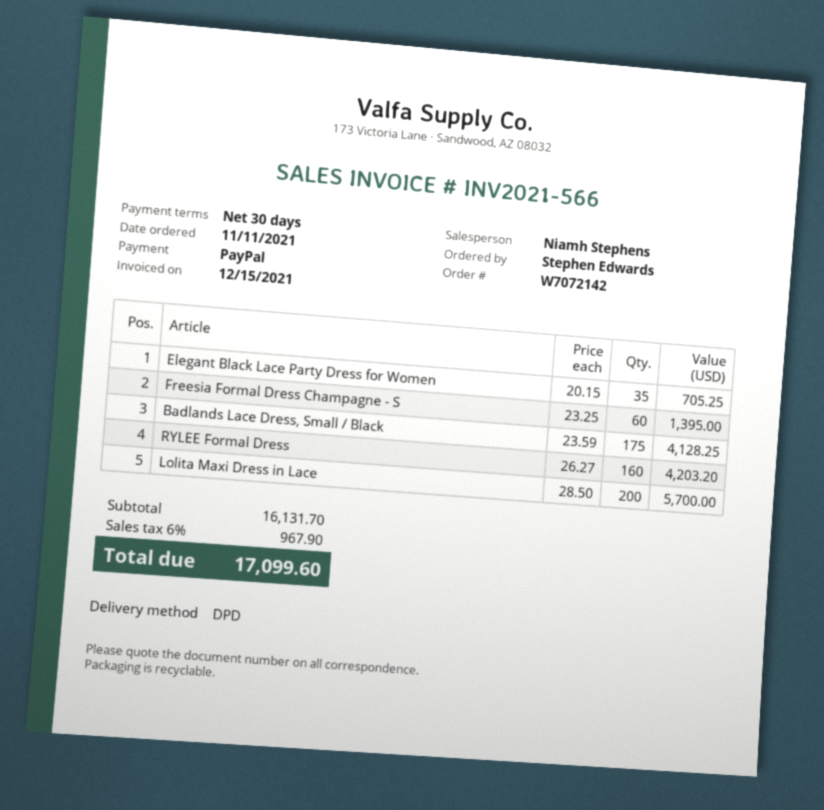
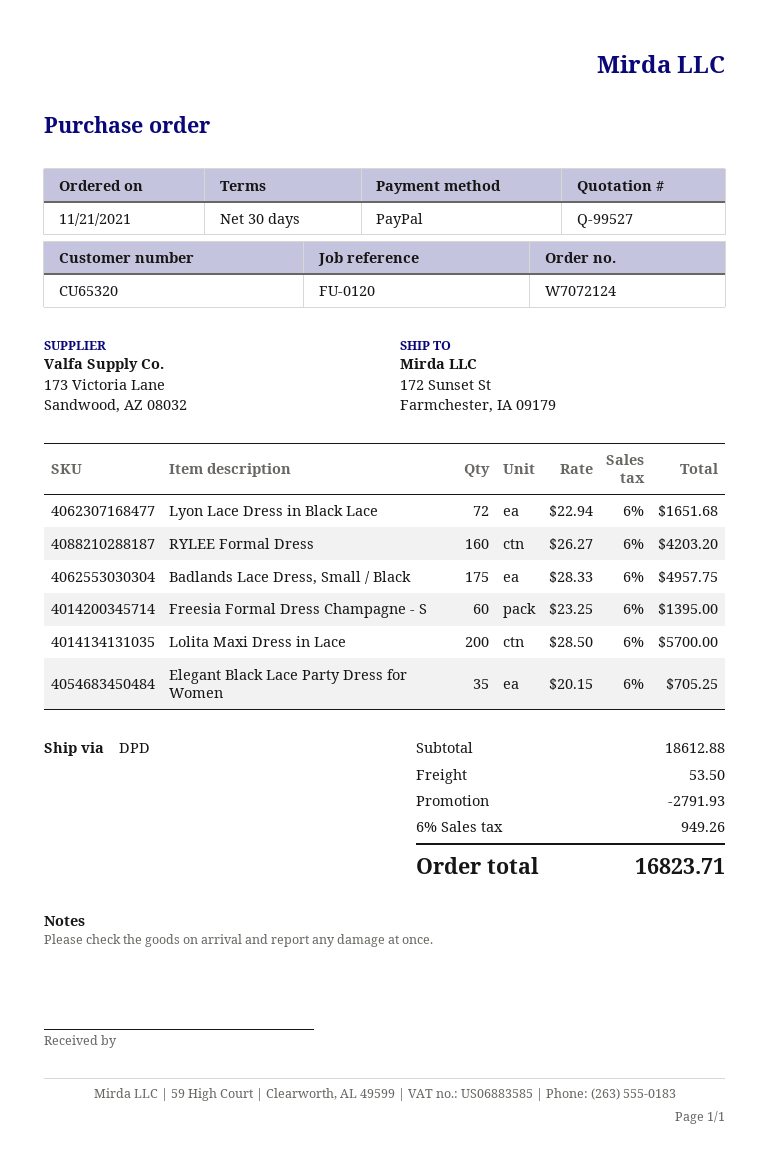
order number: W7072142 -> W7072124
order date: 2021-11-11 -> 2021-11-21
Badlands Lace Dress, Small / Black: 175 x 23.59 = 4128.25 -> 175 x 28.33 = 4957.75
Lyon Lace Dress in Black Lace: none -> 72 x 22.94 = 1651.68
subtotal: 16131.70 -> 18612.88
discount: none -> 2791.93
shipping: none -> 53.50
tax: 6% = 967.90 -> 6% = 949.26
total: 17099.60 -> 16823.71

